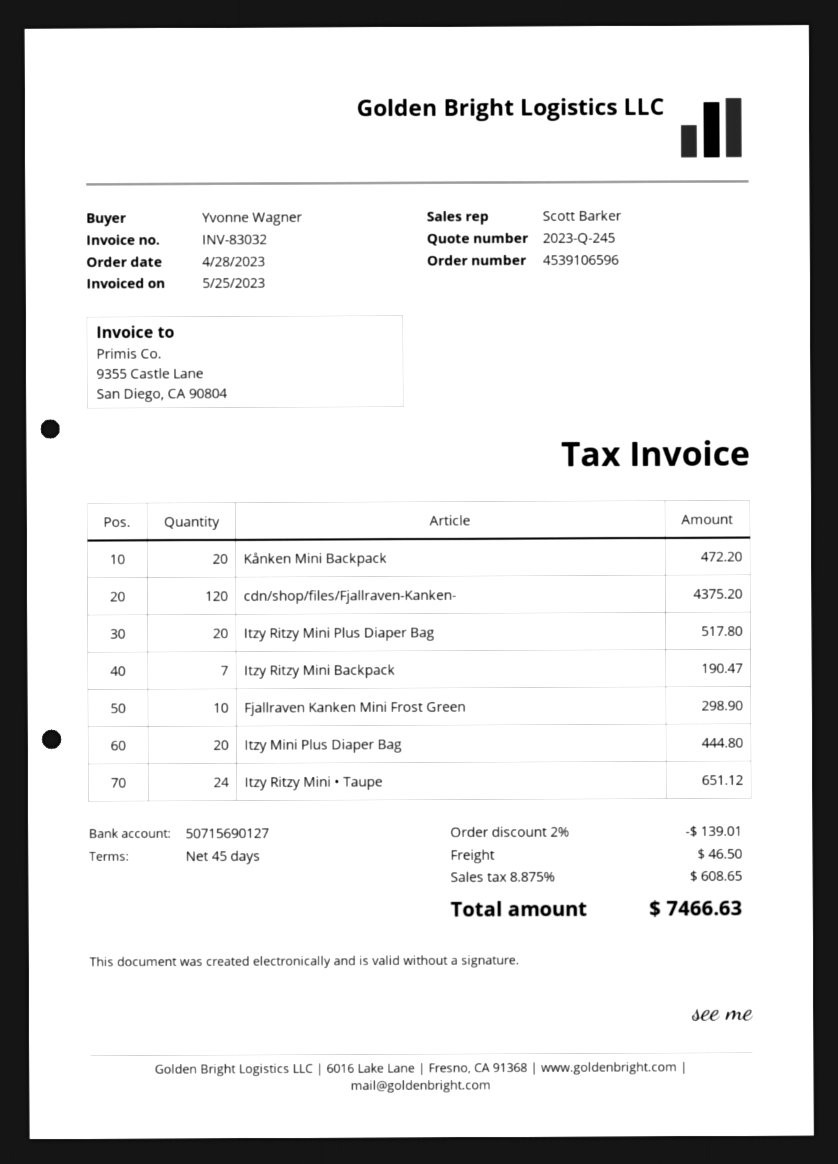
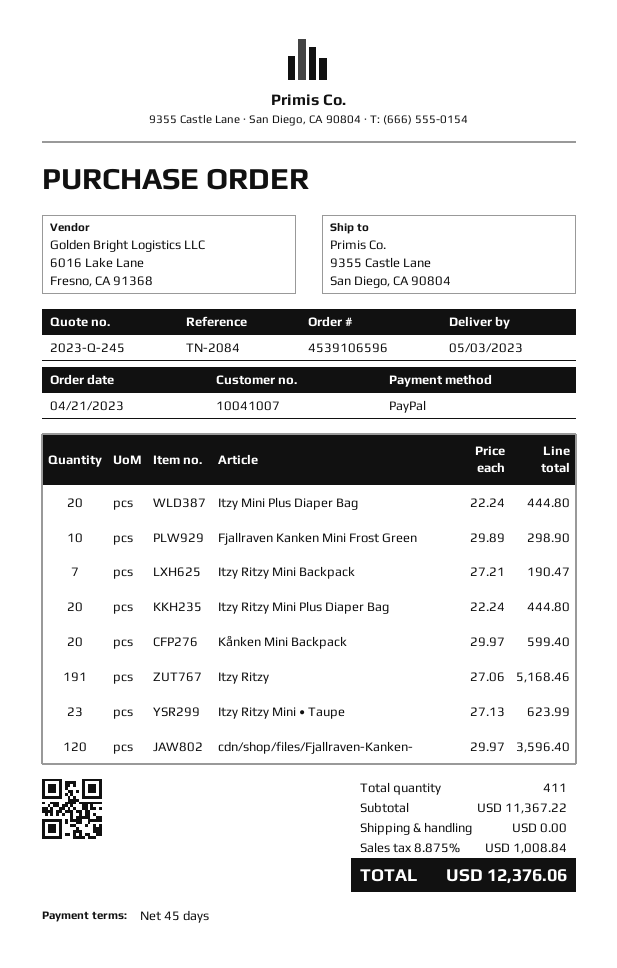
order date: 2023-04-28 -> 2023-04-21
Kånken Mini Backpack: 20 for 472.20 -> 20 for 599.40
cdn/shop/files/Fjallraven-Kanken-: 120 for 4375.20 -> 120 for 3596.40
Itzy Ritzy Mini Plus Diaper Bag: 20 for 517.80 -> 20 for 444.80
Itzy Ritzy Mini • Taupe: 24 for 651.12 -> 23 for 623.99
Itzy Ritzy: none -> 191 for 5168.46
discount: 2% = 139.01 -> none
shipping: 46.50 -> 0.00
tax: 8.875% = 608.65 -> 8.875% = 1008.84
total: 7466.63 -> 12376.06

